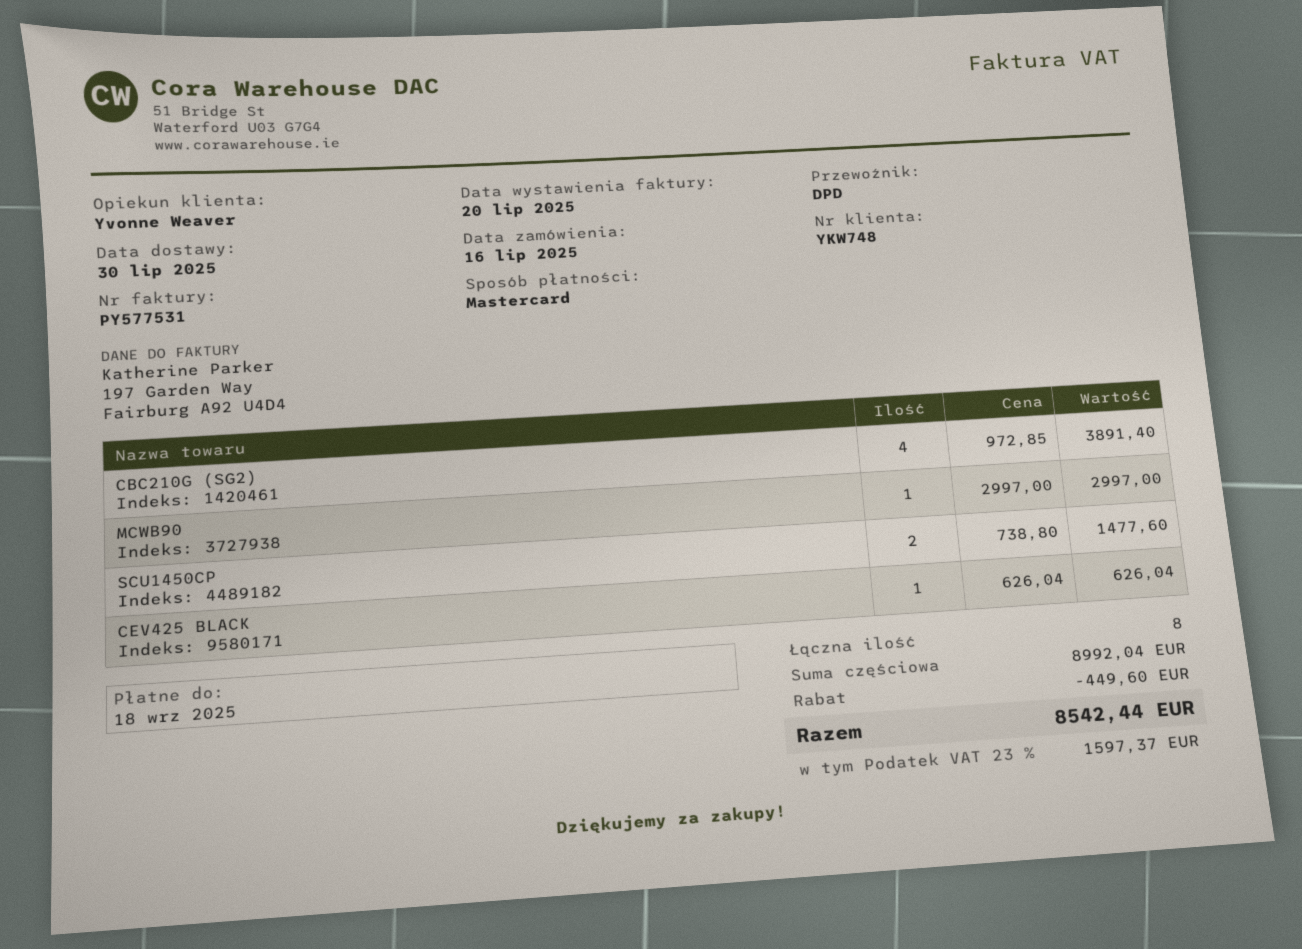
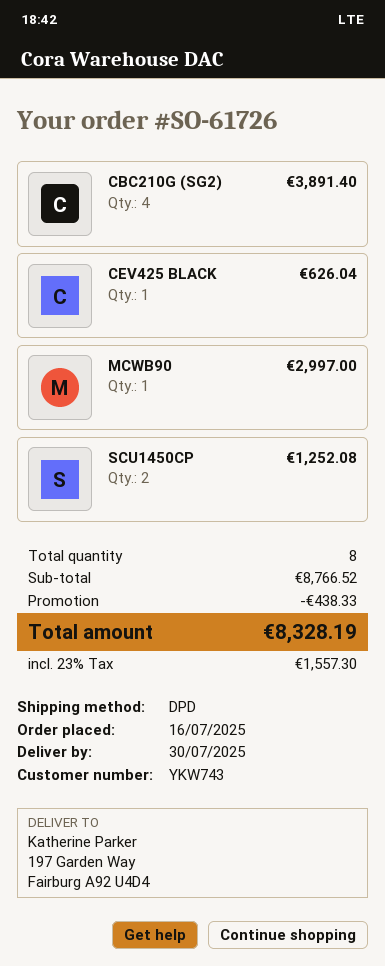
customer number: YKW748 -> YKW743
SCU1450CP: 2 for 1477.60 -> 2 for 1252.08
subtotal: 8992.04 -> 8766.52
discount: 449.60 -> 438.33
tax: 23% = 1597.37 -> 23% = 1557.30
total: 8542.44 -> 8328.19

